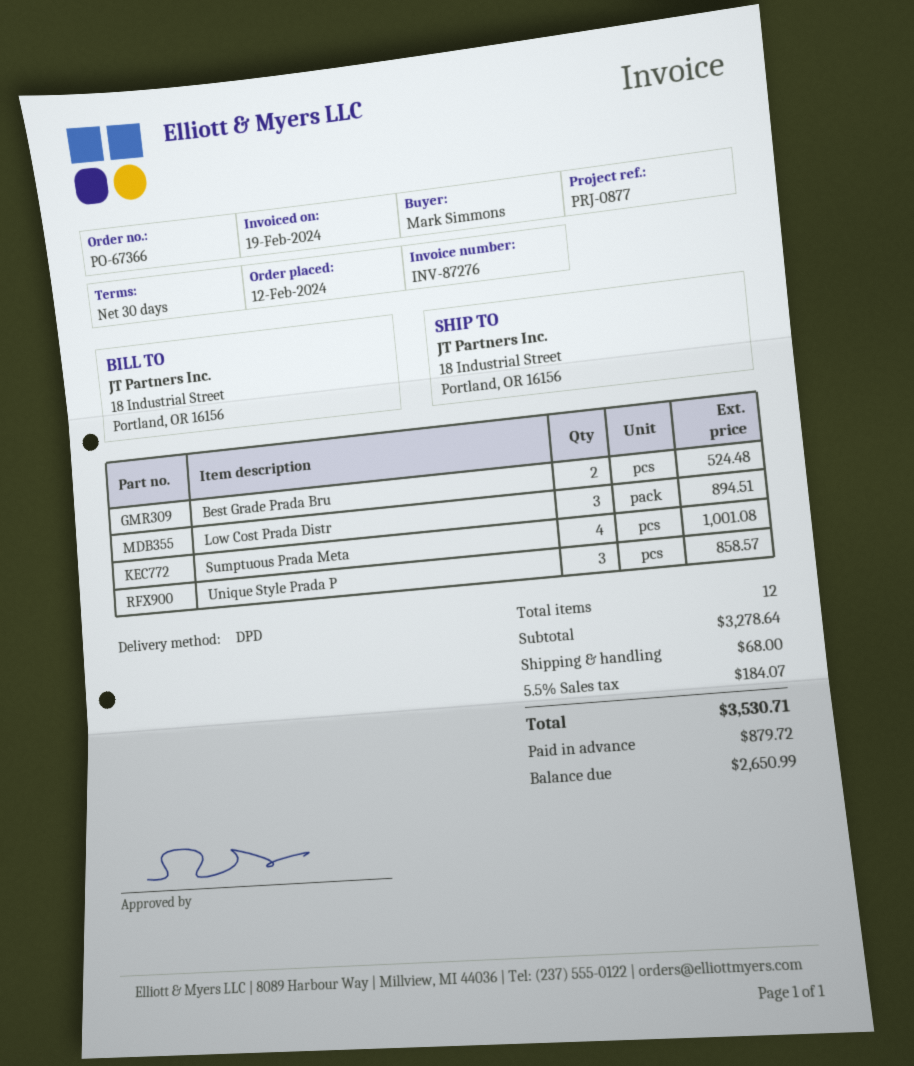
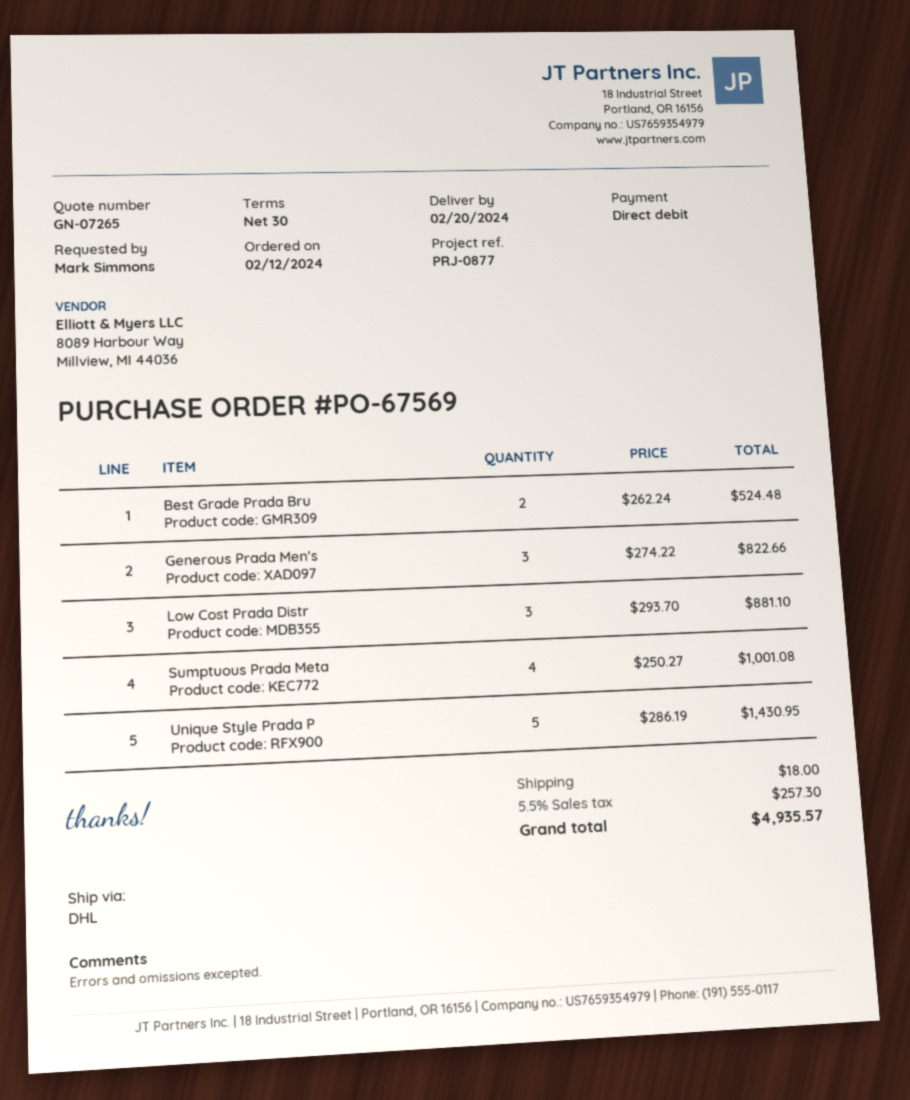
order number: PO-67366 -> PO-67569
shipping method: DPD -> DHL
Low Cost Prada Distr: 3 for 894.51 -> 3 for 881.10
Unique Style Prada P: 3 for 858.57 -> 5 for 1430.95
Generous Prada Men's: none -> 3 for 822.66
shipping: 68.00 -> 18.00
tax: 5.5% = 184.07 -> 5.5% = 257.30
total: 3530.71 -> 4935.57

